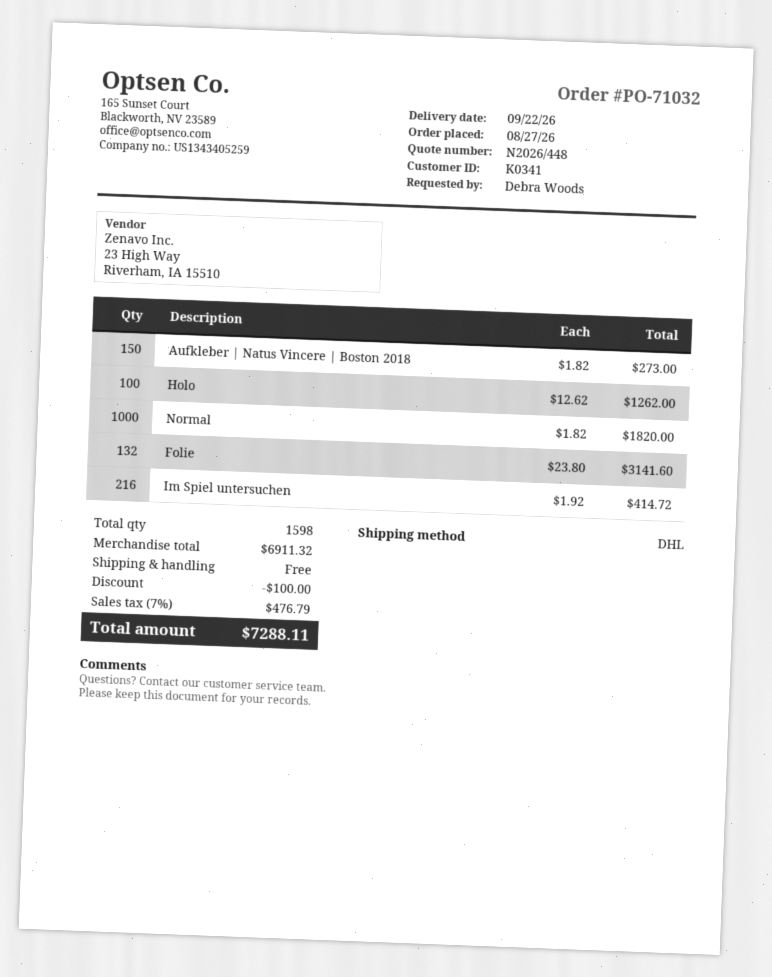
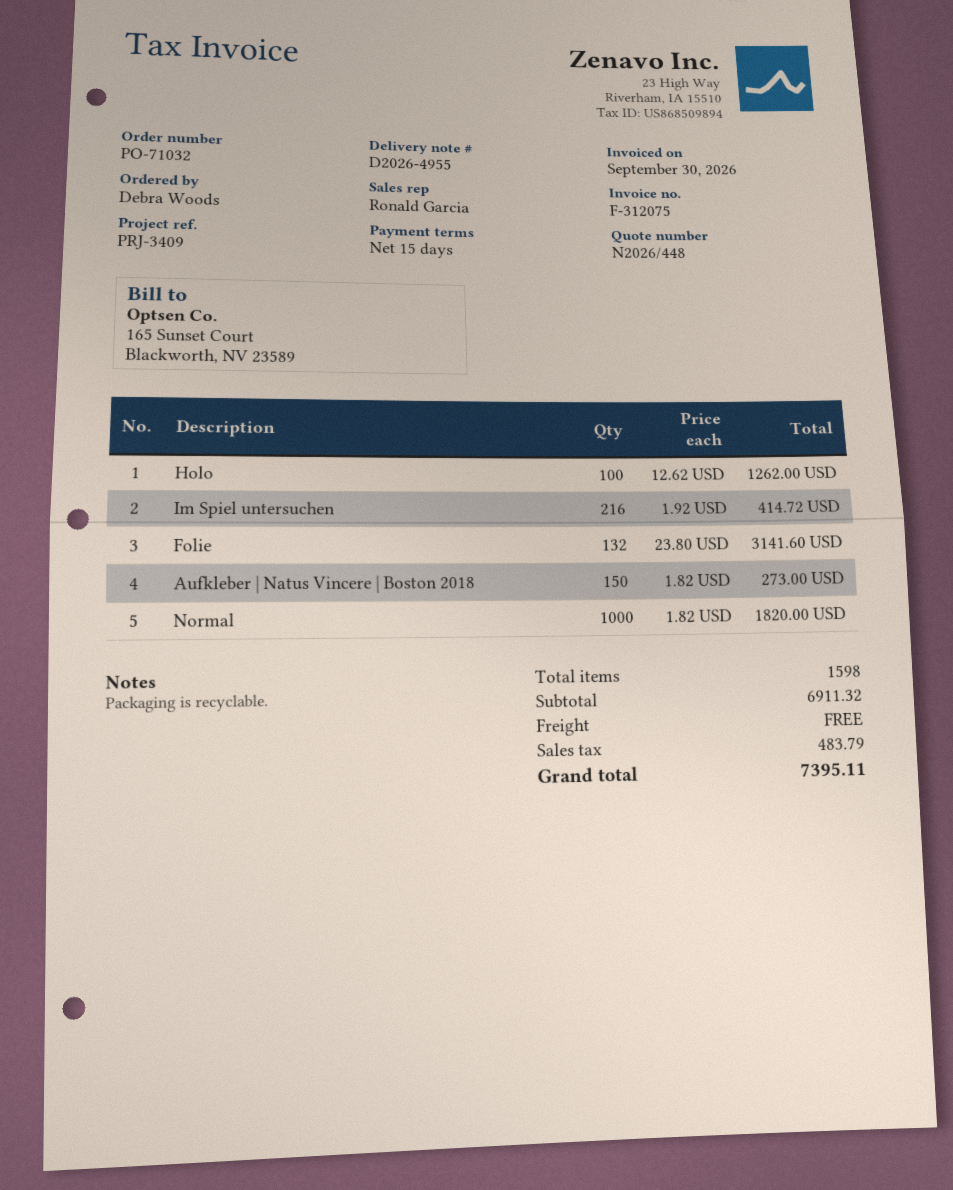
discount: 100.00 -> none
tax: 476.79 -> 483.79
total: 7288.11 -> 7395.11

